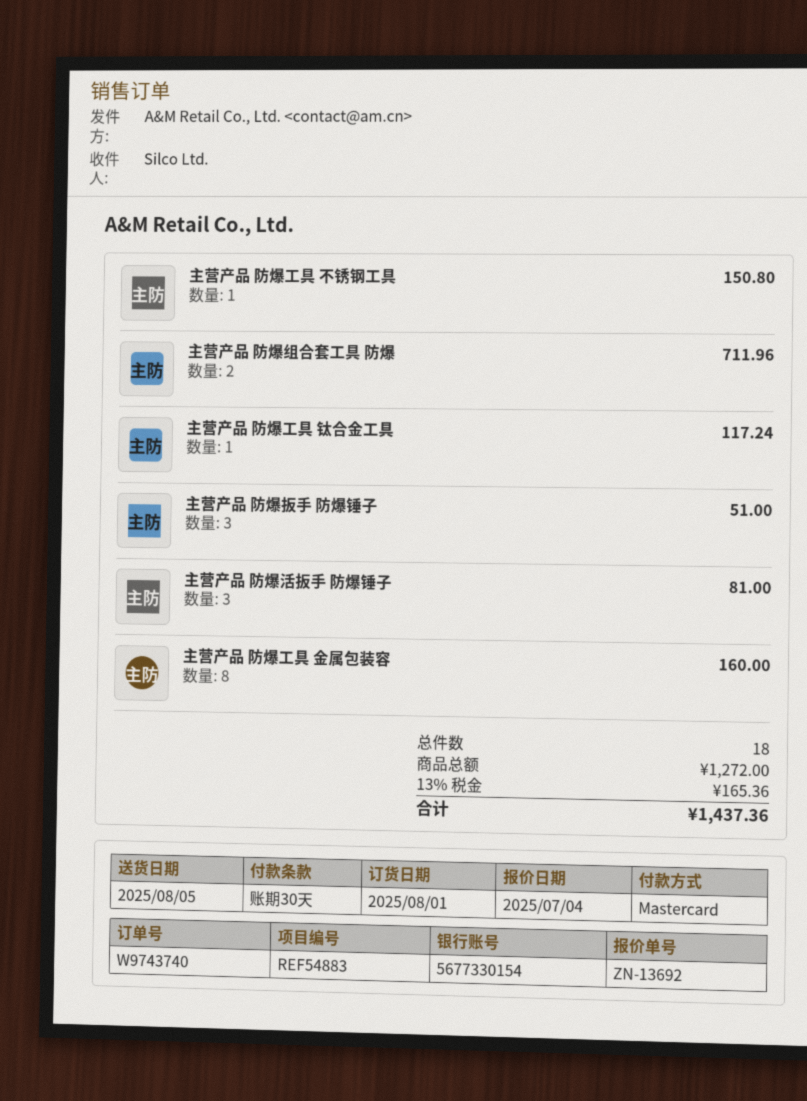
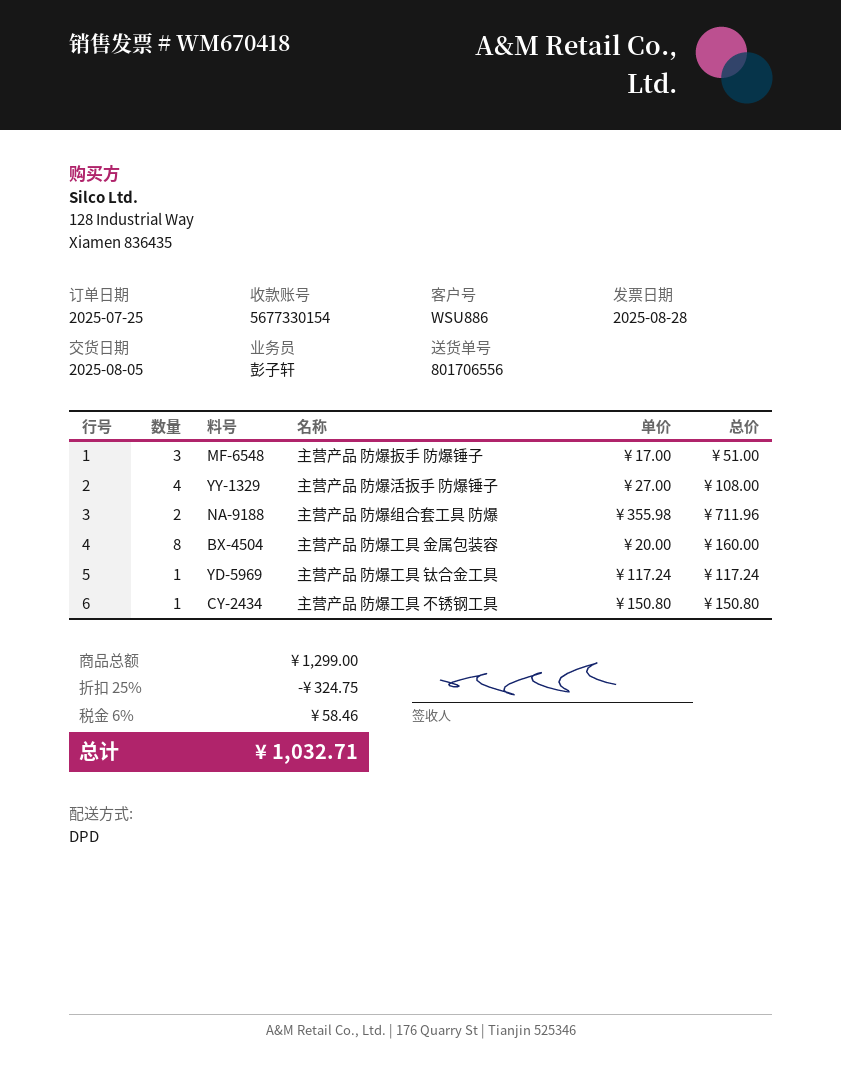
order date: 2025-08-01 -> 2025-07-25
主营产品 防爆活扳手 防爆锤子: 3 for 81.00 -> 4 for 108.00
subtotal: 1272.00 -> 1299.00
discount: none -> 25% = 324.75
tax: 13% = 165.36 -> 6% = 58.46
total: 1437.36 -> 1032.71

